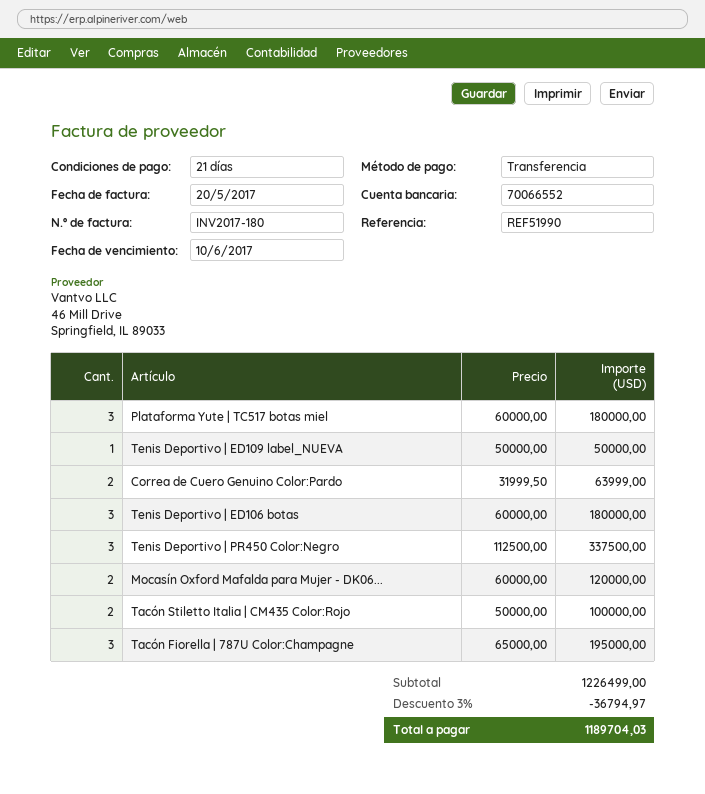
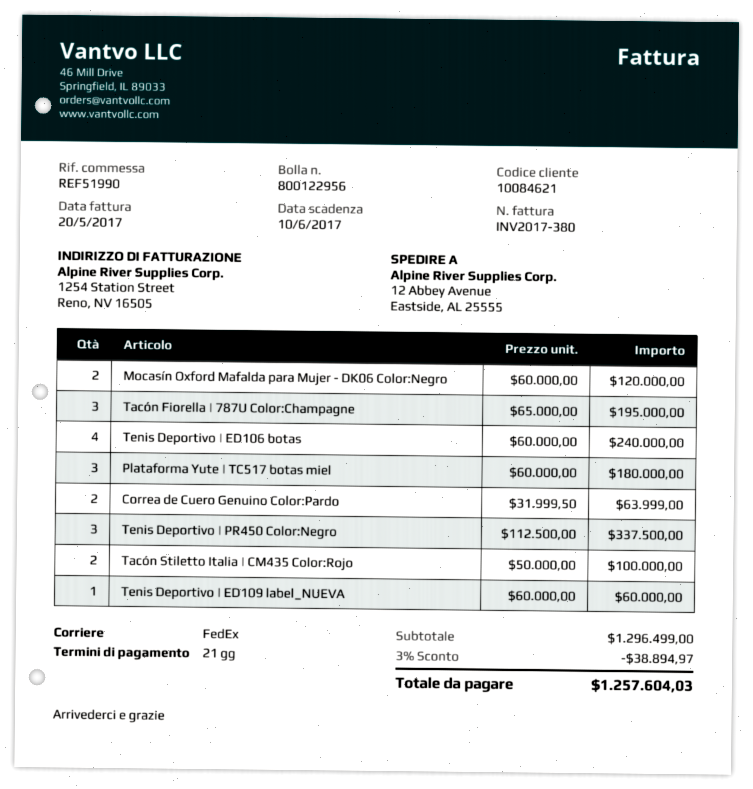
invoice number: INV2017-180 -> INV2017-380
Tenis Deportivo | ED109 label_NUEVA: 1 x 50000.00 = 50000.00 -> 1 x 60000.00 = 60000.00
Tenis Deportivo | ED106 botas: 3 x 60000.00 = 180000.00 -> 4 x 60000.00 = 240000.00
subtotal: 1226499.00 -> 1296499.00
discount: 3% = 36794.97 -> 3% = 38894.97
total: 1189704.03 -> 1257604.03

